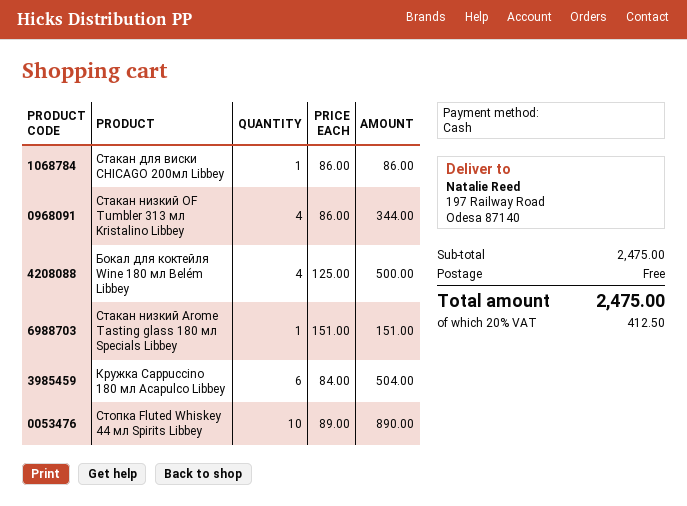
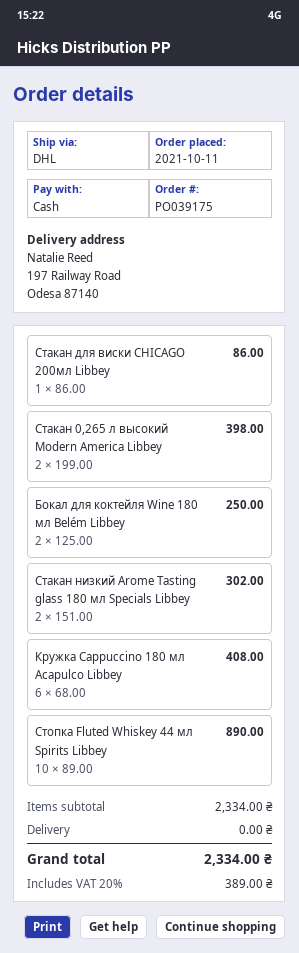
Стакан низкий OF Tumbler 313 мл Kristalino Libbey: 4 x 86.00 = 344.00 -> none
Бокал для коктейля Wine 180 мл Belém Libbey: 4 x 125.00 = 500.00 -> 2 x 125.00 = 250.00
Стакан низкий Arome Tasting glass 180 мл Specials Libbey: 1 x 151.00 = 151.00 -> 2 x 151.00 = 302.00
Кружка Cappuccino 180 мл Acapulco Libbey: 6 x 84.00 = 504.00 -> 6 x 68.00 = 408.00
Стакан 0,265 л высокий Modern America Libbey: none -> 2 x 199.00 = 398.00
subtotal: 2475.00 -> 2334.00
tax: 20% = 412.50 -> 20% = 389.00
total: 2475.00 -> 2334.00

